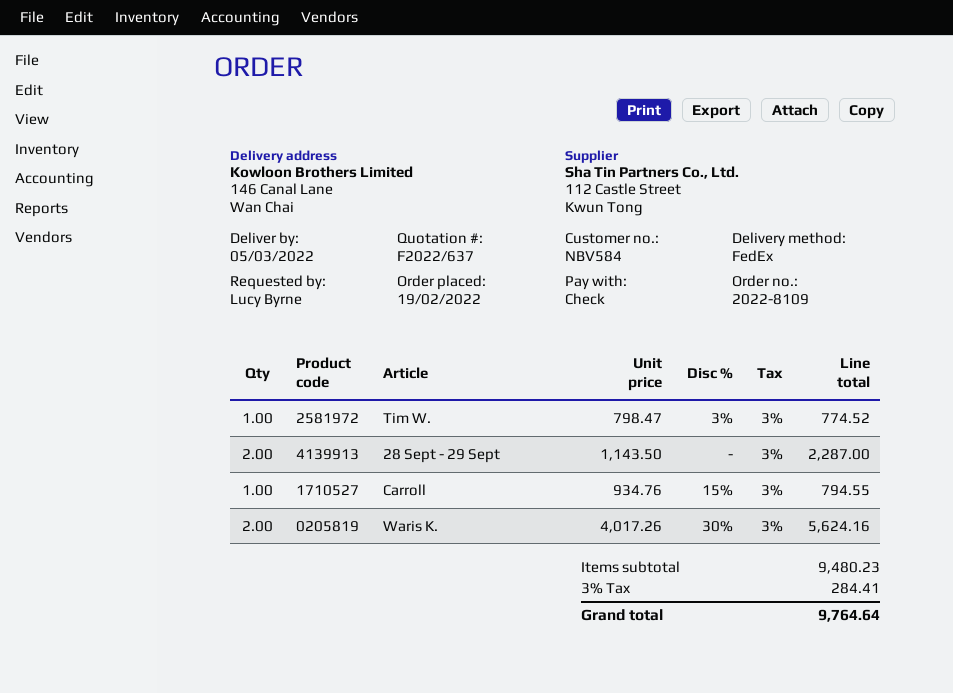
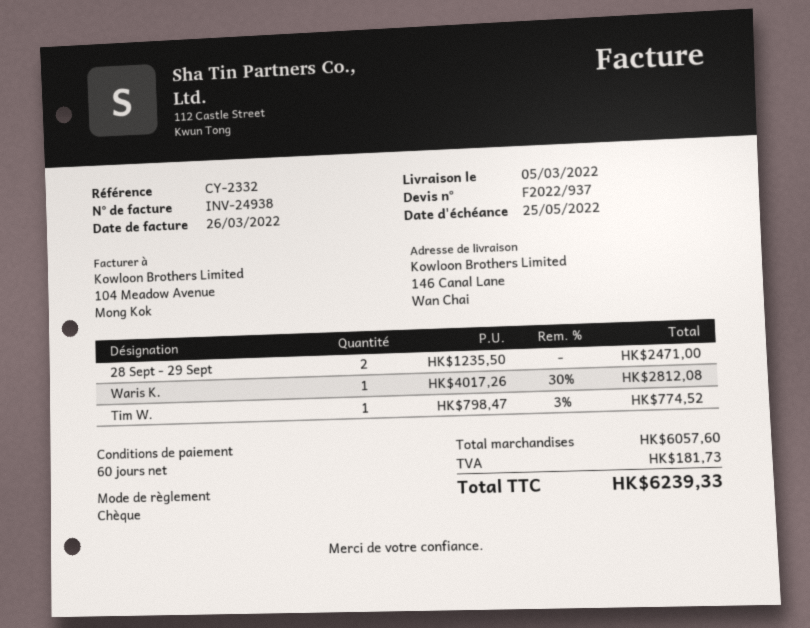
quote number: F2022/637 -> F2022/937
28 Sept - 29 Sept: 2 x 1143.50 = 2287.00 -> 2 x 1235.50 = 2471.00
Carroll: 1 x 934.76 - 15% = 794.55 -> none
Waris K.: 2 x 4017.26 - 30% = 5624.16 -> 1 x 4017.26 - 30% = 2812.08
subtotal: 9480.23 -> 6057.60
tax: 284.41 -> 181.73
total: 9764.64 -> 6239.33

